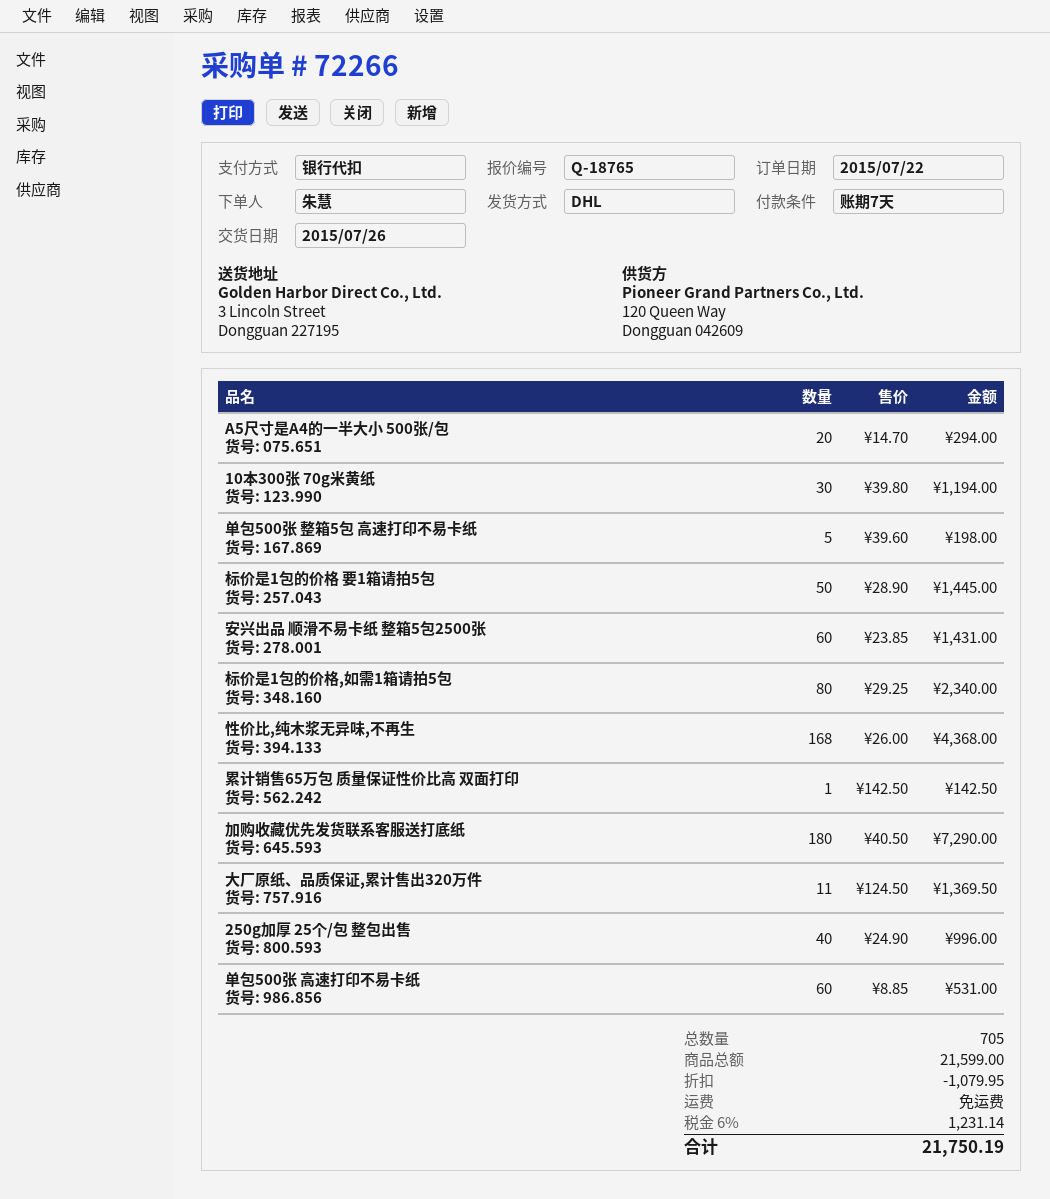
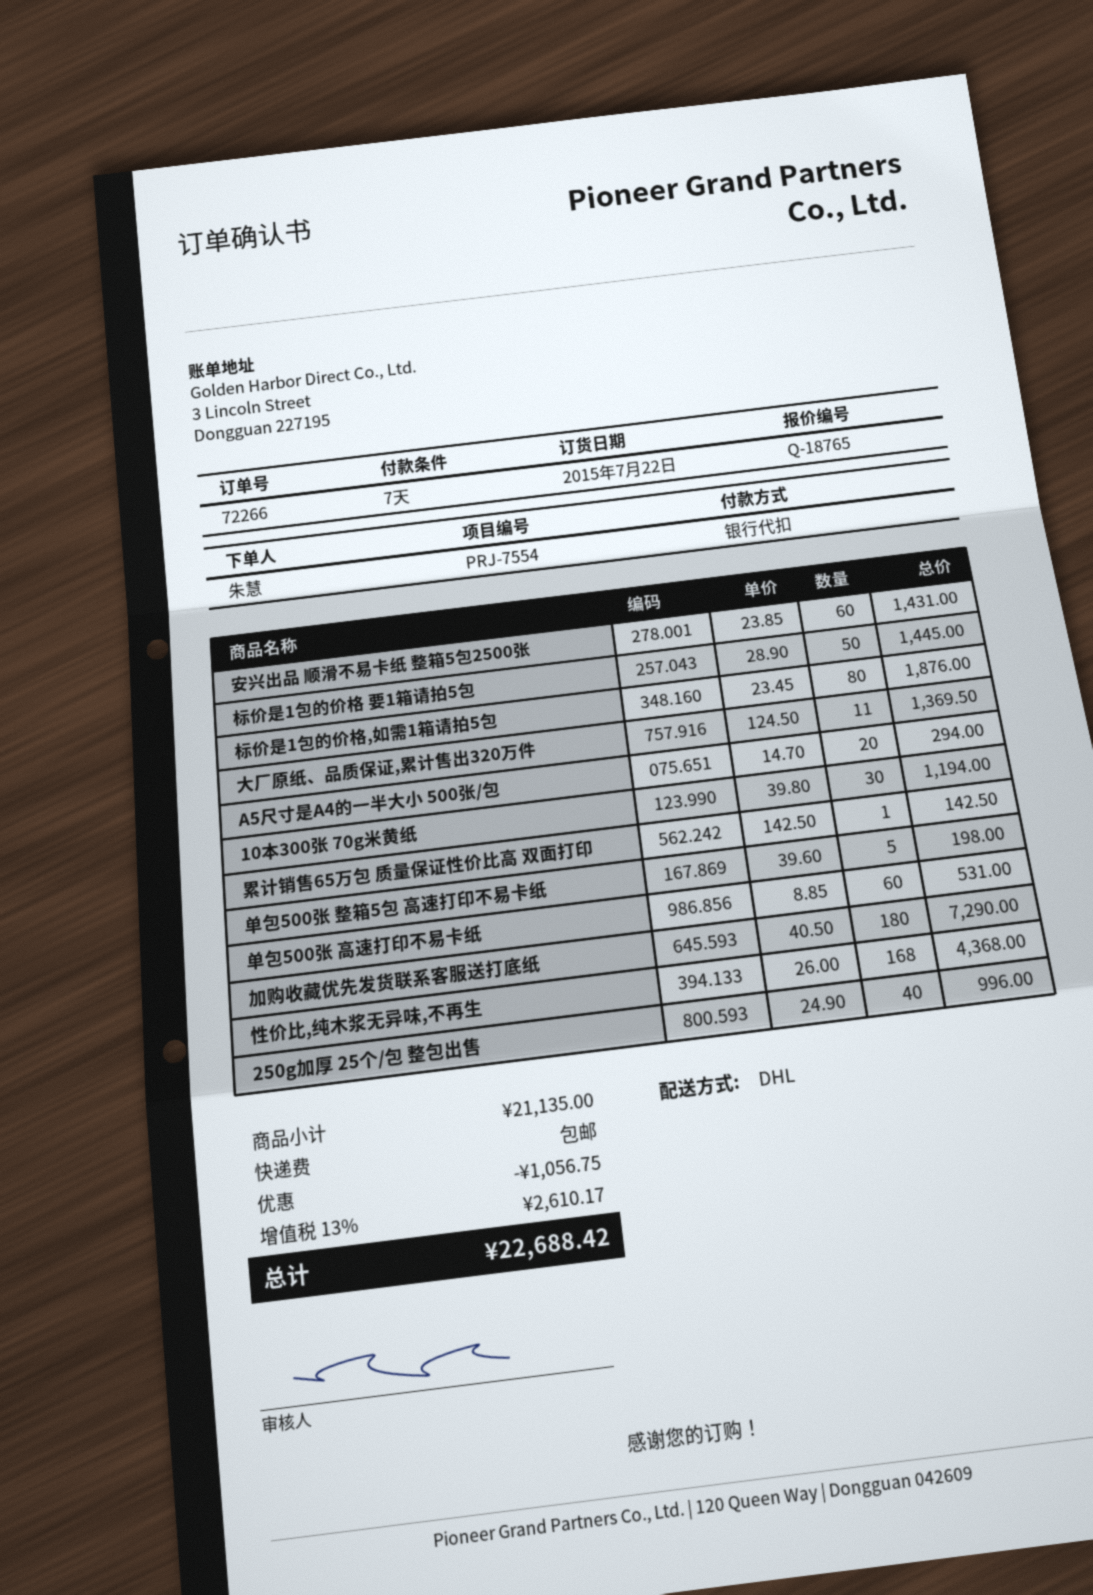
标价是1包的价格,如需1箱请拍5包: 80 x 29.25 = 2340.00 -> 80 x 23.45 = 1876.00
subtotal: 21599.00 -> 21135.00
discount: 1079.95 -> 1056.75
tax: 6% = 1231.14 -> 13% = 2610.17
total: 21750.19 -> 22688.42

